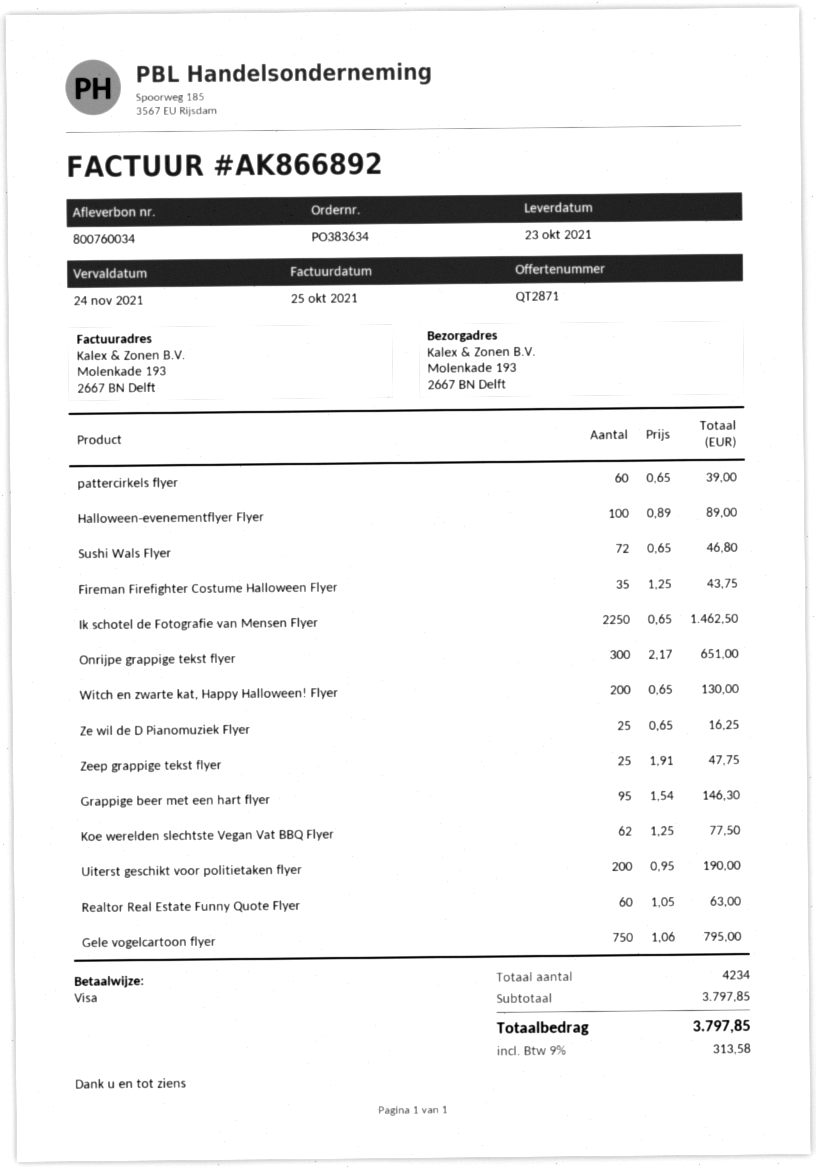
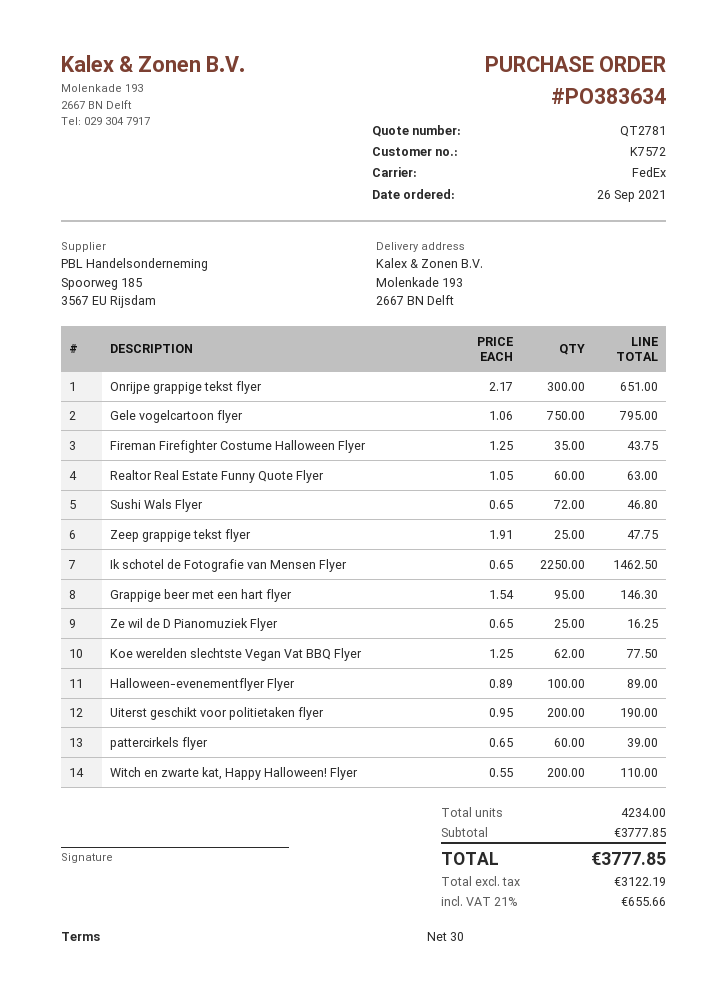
quote number: QT2871 -> QT2781
Witch en zwarte kat, Happy Halloween! Flyer: 200 x 0.65 = 130.00 -> 200 x 0.55 = 110.00
subtotal: 3797.85 -> 3777.85
tax: 9% = 313.58 -> 21% = 655.66
total: 3797.85 -> 3777.85

